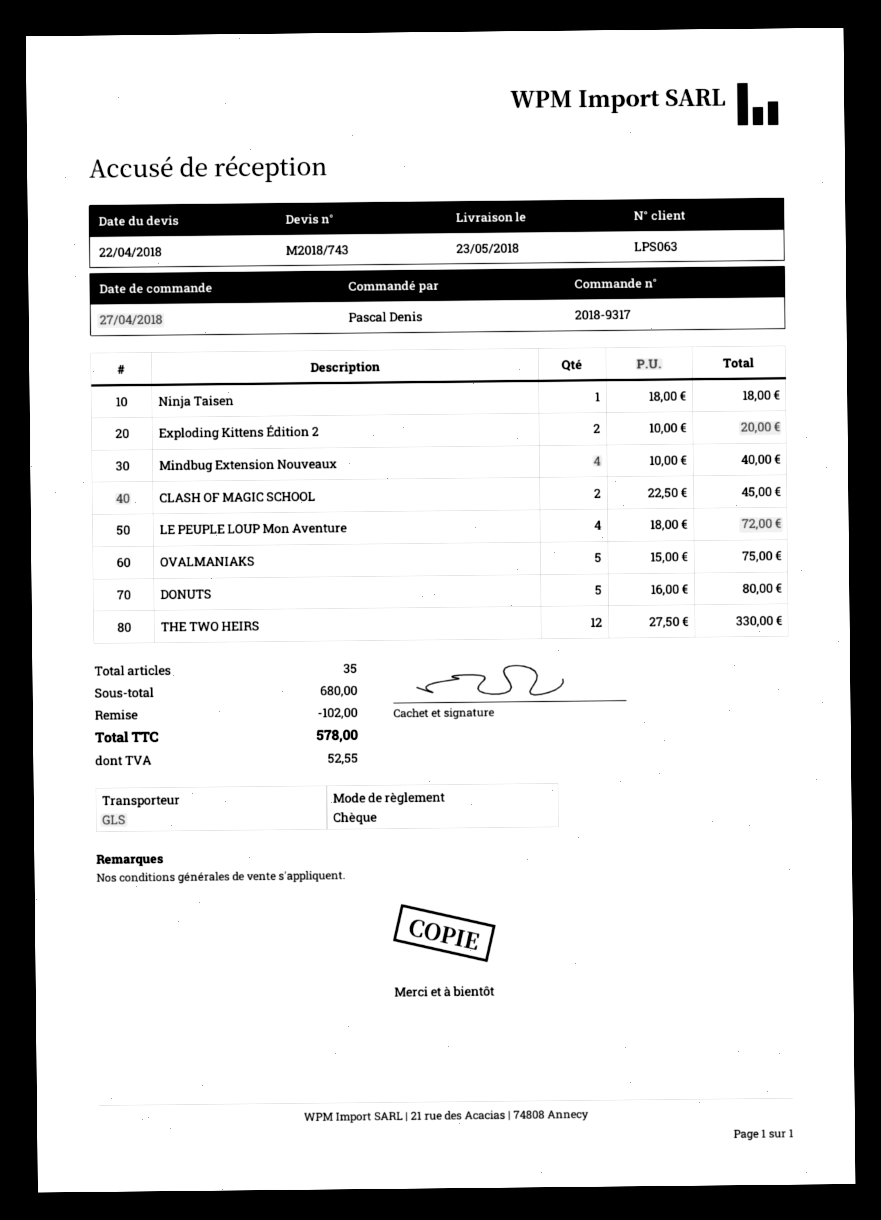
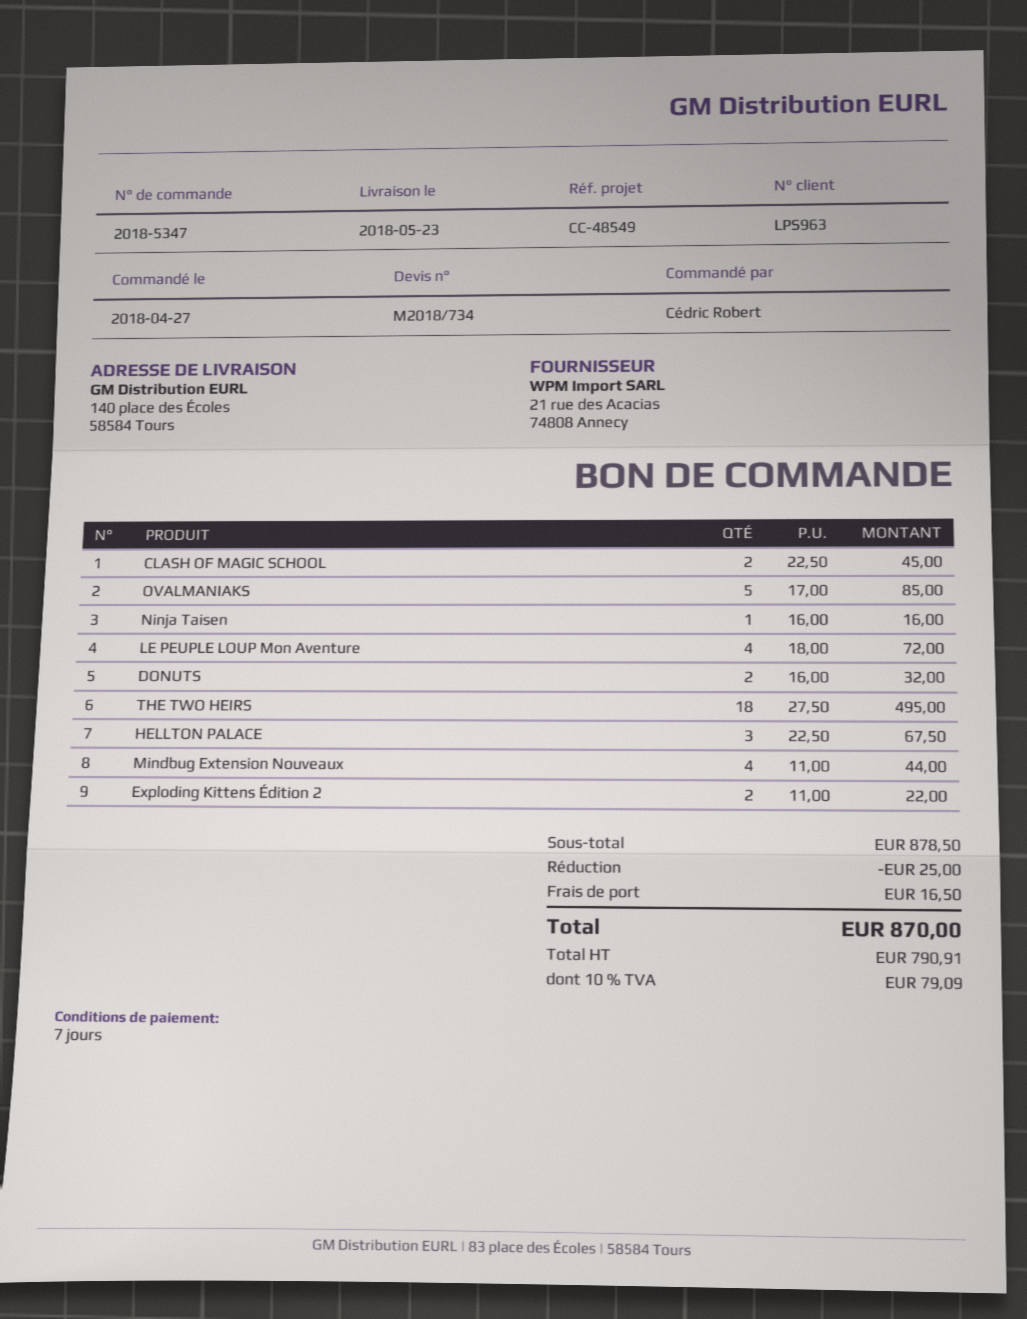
quote number: M2018/743 -> M2018/734
order number: 2018-9317 -> 2018-5347
customer number: LPS063 -> LPS963
ordered by: Pascal Denis -> Cédric Robert
Ninja Taisen: 1 x 18.00 = 18.00 -> 1 x 16.00 = 16.00
Exploding Kittens Édition 2: 2 x 10.00 = 20.00 -> 2 x 11.00 = 22.00
Mindbug Extension Nouveaux: 4 x 10.00 = 40.00 -> 4 x 11.00 = 44.00
OVALMANIAKS: 5 x 15.00 = 75.00 -> 5 x 17.00 = 85.00
DONUTS: 5 x 16.00 = 80.00 -> 2 x 16.00 = 32.00
THE TWO HEIRS: 12 x 27.50 = 330.00 -> 18 x 27.50 = 495.00
HELLTON PALACE: none -> 3 x 22.50 = 67.50
subtotal: 680.00 -> 878.50
discount: 102.00 -> 25.00
shipping: none -> 16.50
tax: 52.55 -> 79.09
total: 578.00 -> 870.00

